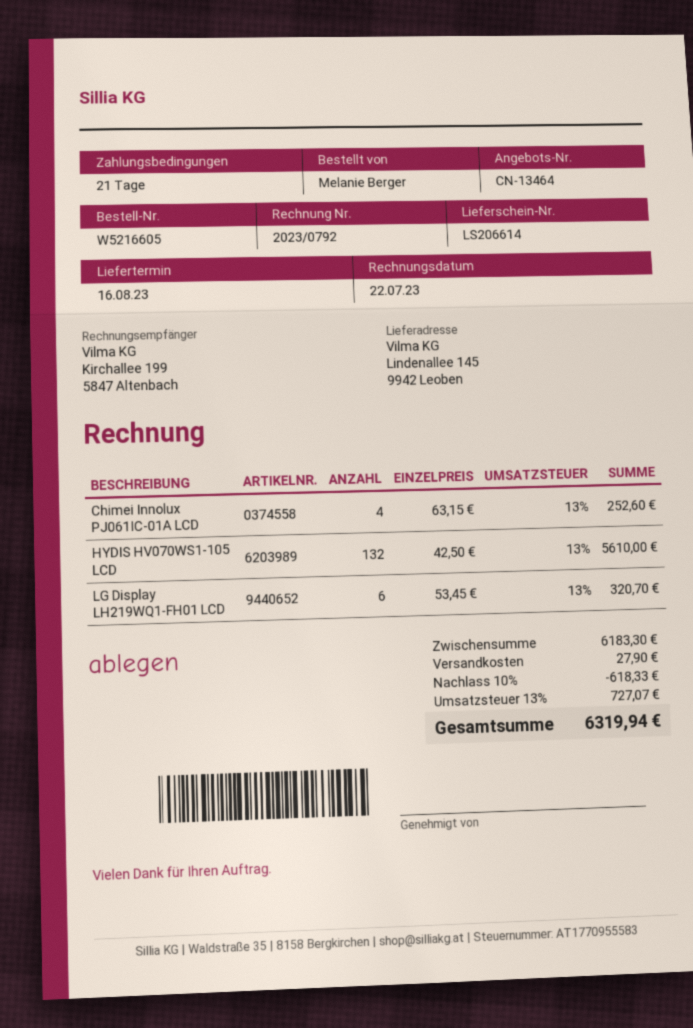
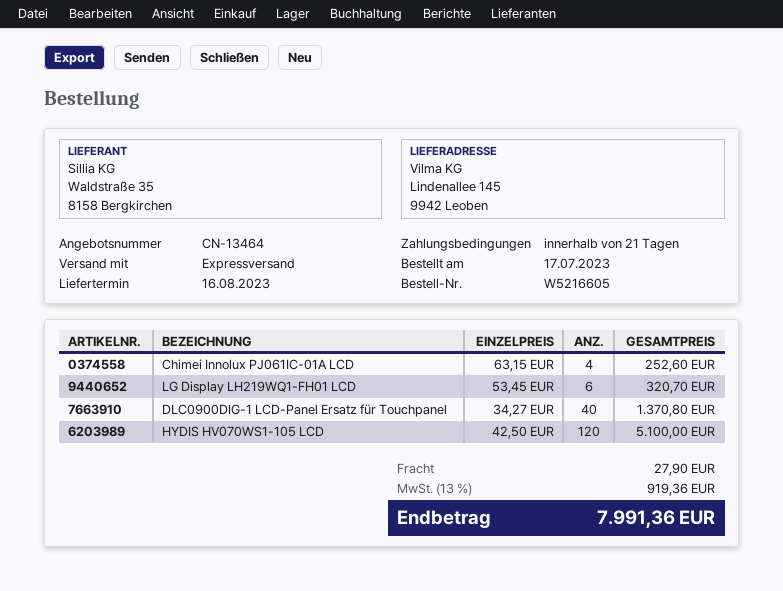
HYDIS HV070WS1-105 LCD: 132 x 42.50 = 5610.00 -> 120 x 42.50 = 5100.00
DLC0900DIG-1 LCD-Panel Ersatz für Touchpanel: none -> 40 x 34.27 = 1370.80
discount: 10% = 618.33 -> none
tax: 13% = 727.07 -> 13% = 919.36
total: 6319.94 -> 7991.36

